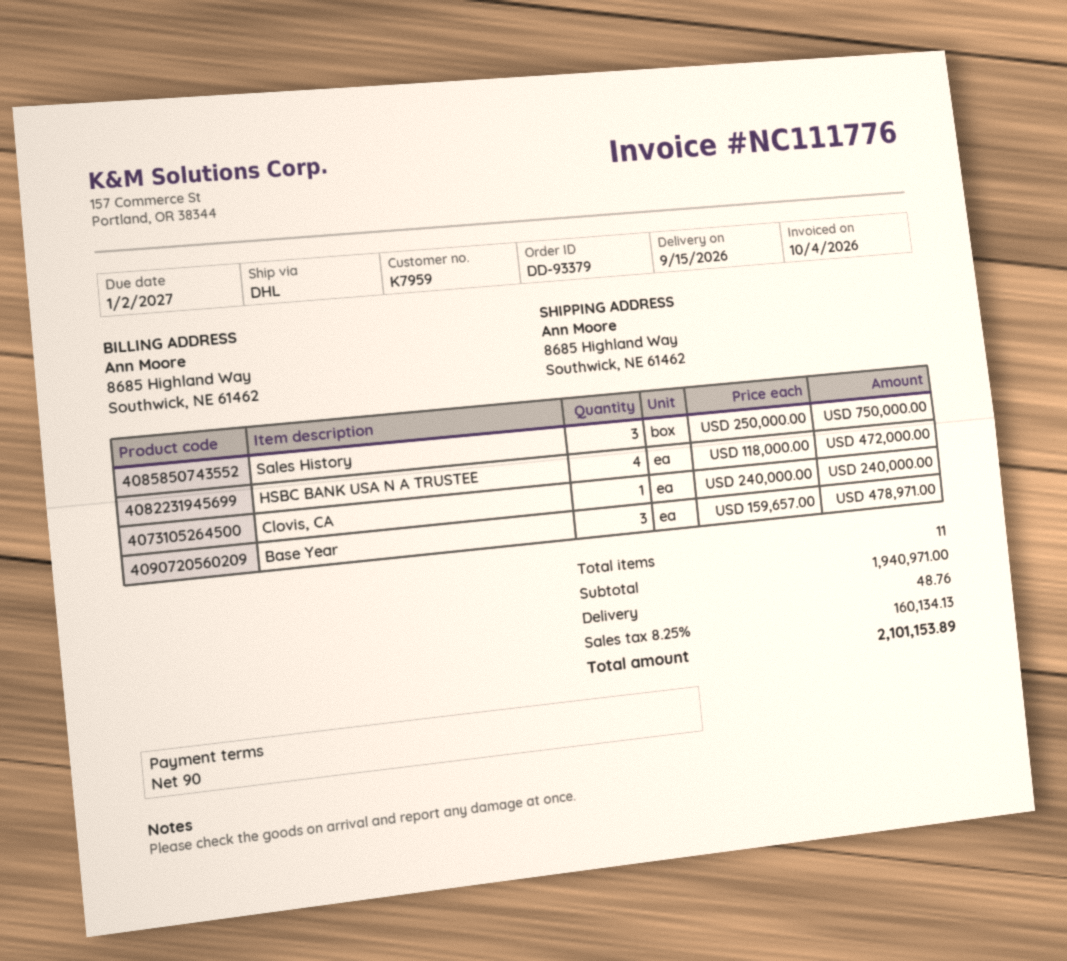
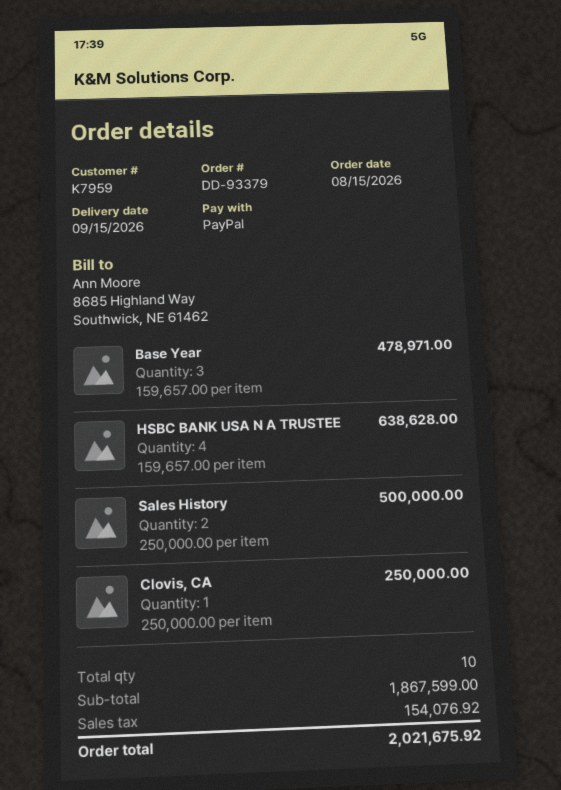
Sales History: 3 x 250000.00 = 750000.00 -> 2 x 250000.00 = 500000.00
HSBC BANK USA N A TRUSTEE: 4 x 118000.00 = 472000.00 -> 4 x 159657.00 = 638628.00
Clovis, CA: 1 x 240000.00 = 240000.00 -> 1 x 250000.00 = 250000.00
total quantity: 11 -> 10
subtotal: 1940971.00 -> 1867599.00
shipping: 48.76 -> none
tax: 160134.13 -> 154076.92
total: 2101153.89 -> 2021675.92

